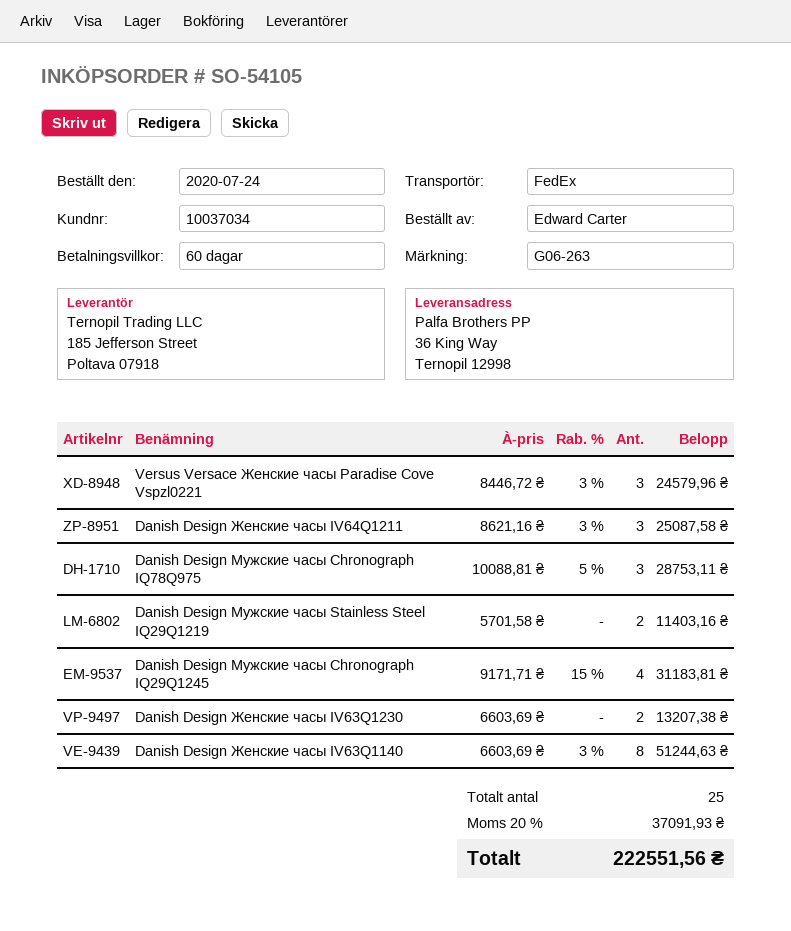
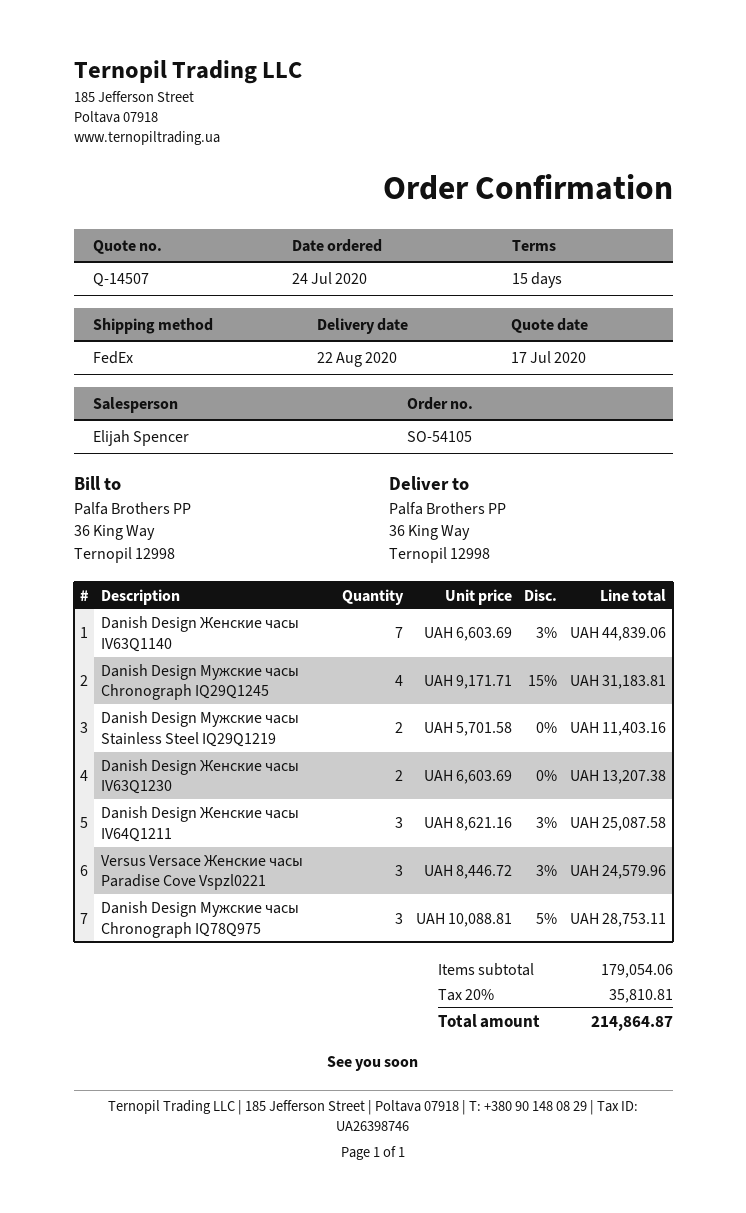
payment terms: 60 days -> 15 days
Danish Design Женские часы IV63Q1140: 8 x 6603.69 - 3% = 51244.63 -> 7 x 6603.69 - 3% = 44839.06
tax: 20% = 37091.93 -> 20% = 35810.81
total: 222551.56 -> 214864.87

